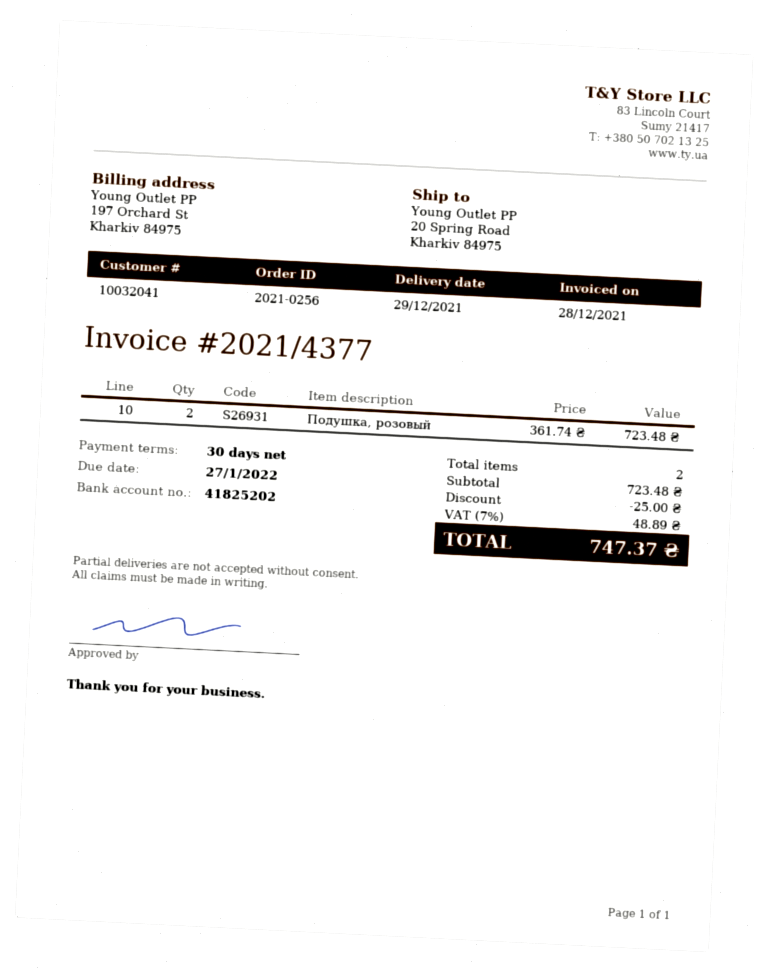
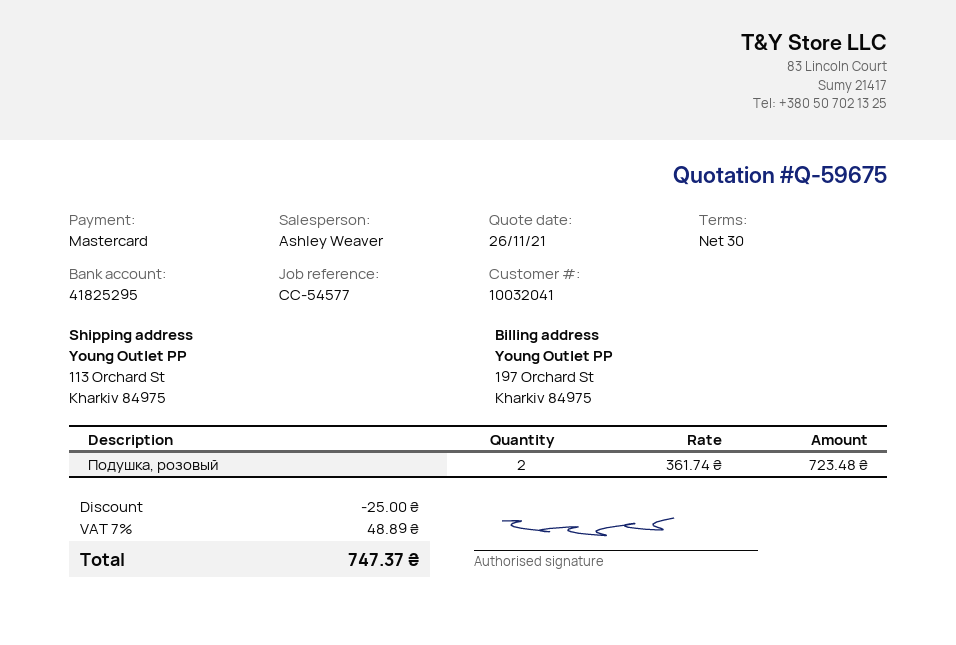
bank account: 41825202 -> 41825295
ship to: 20 Spring Road, Kharkiv 84975 -> 113 Orchard St, Kharkiv 84975

